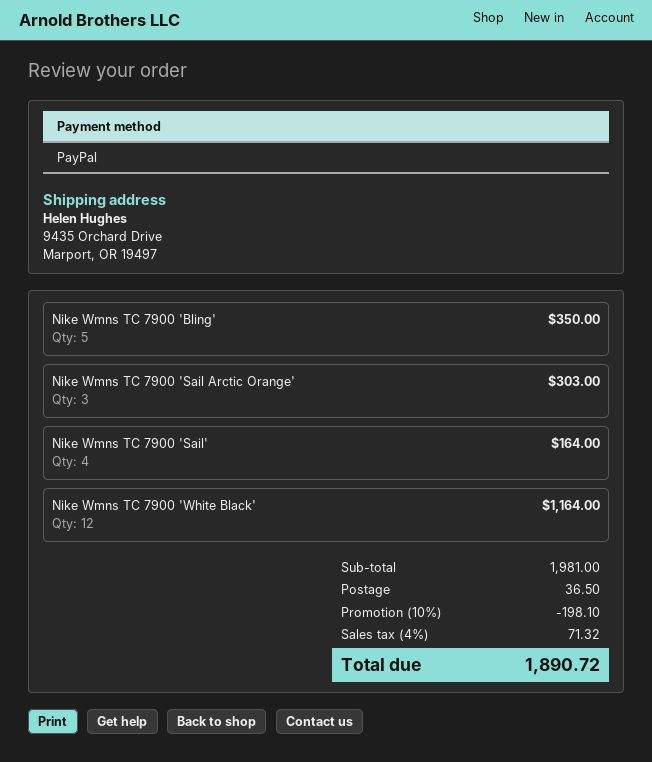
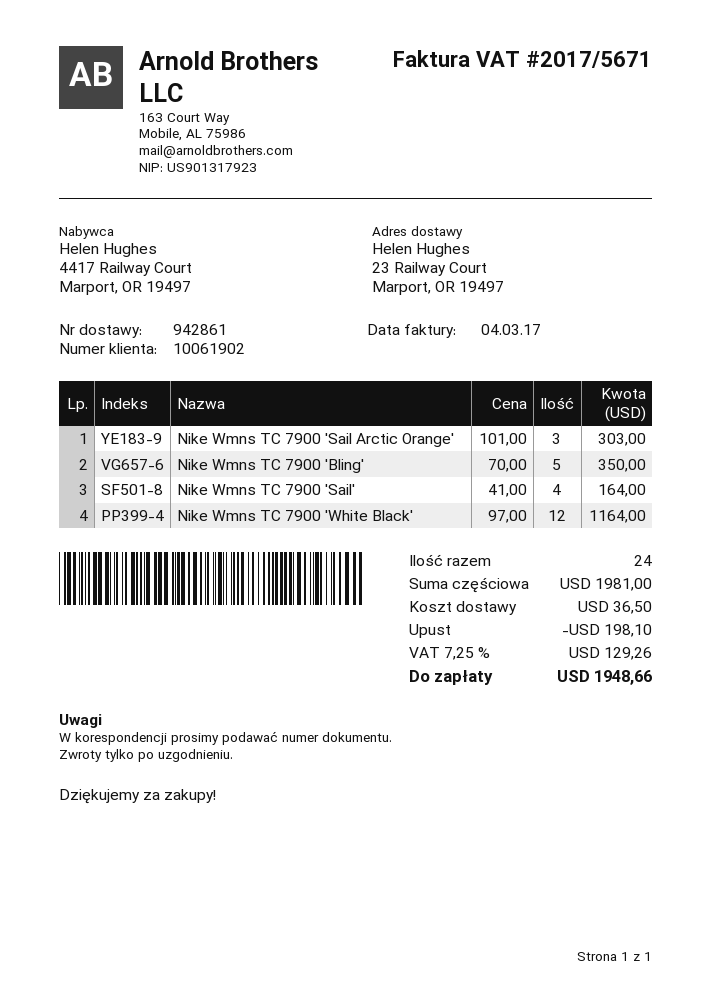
ship to: 9435 Orchard Drive, Marport, OR 19497 -> 23 Railway Court, Marport, OR 19497
tax: 4% = 71.32 -> 7.25% = 129.26
total: 1890.72 -> 1948.66

